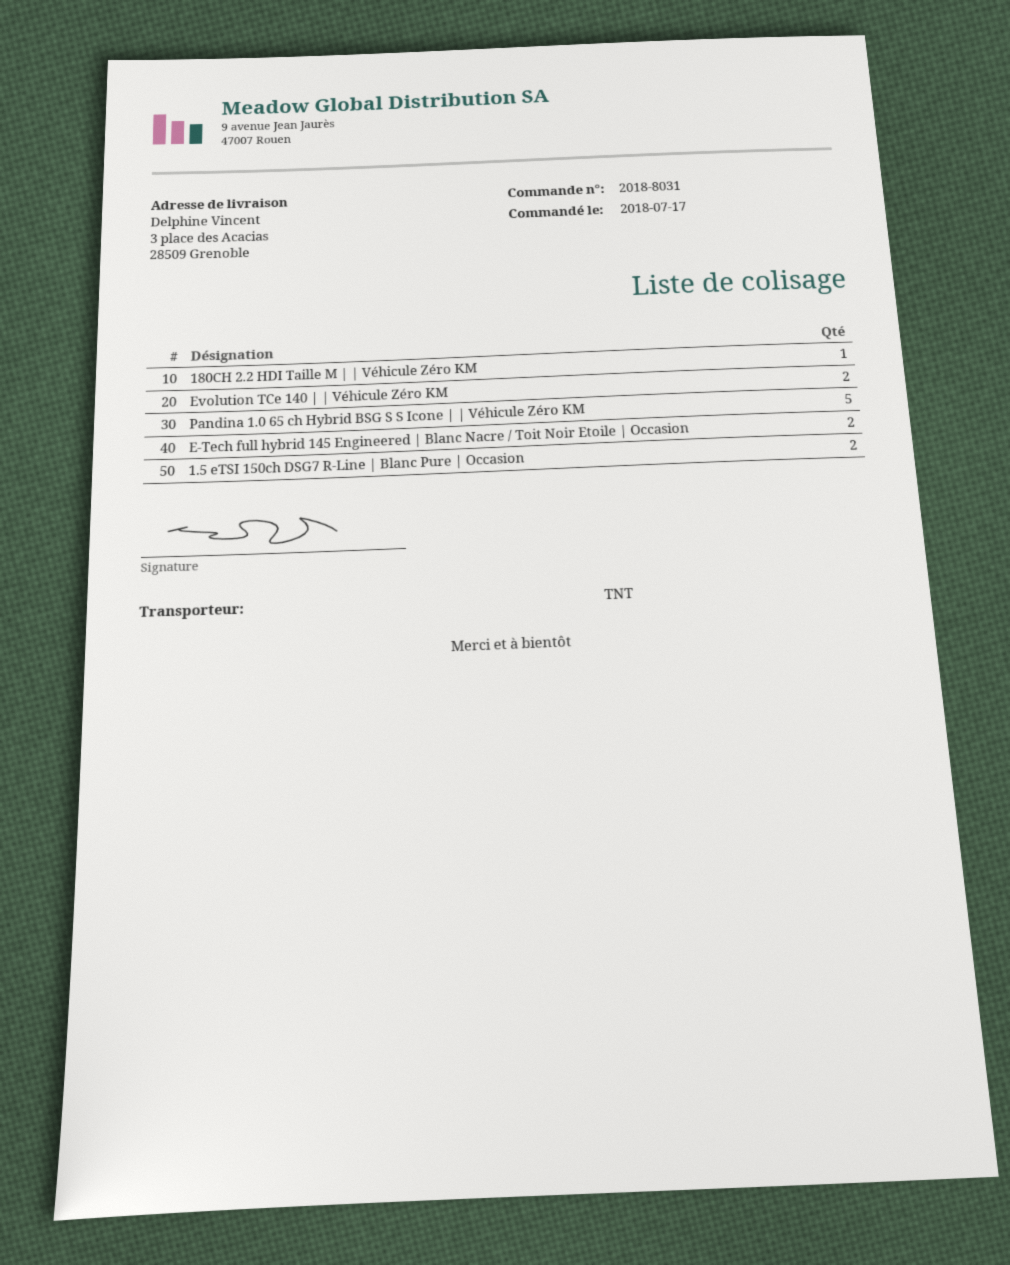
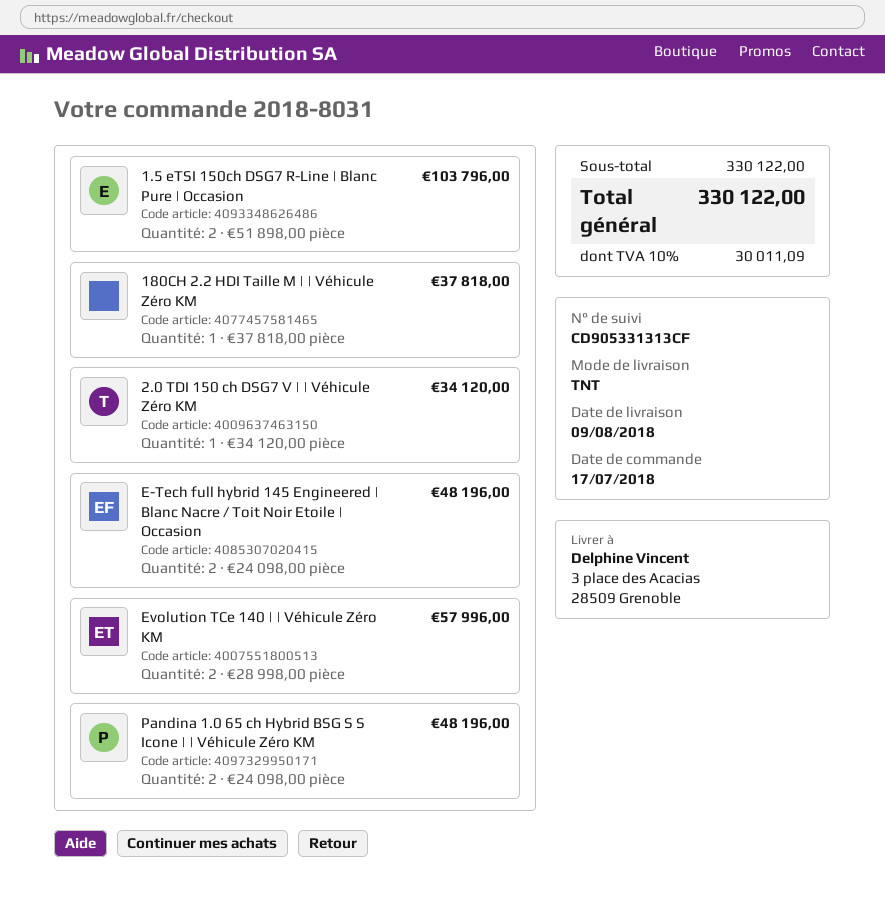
Pandina 1.0 65 ch Hybrid BSG S S Icone | | Véhicule Zéro KM: 5 -> 2
2.0 TDI 150 ch DSG7 V | | Véhicule Zéro KM: none -> 1

